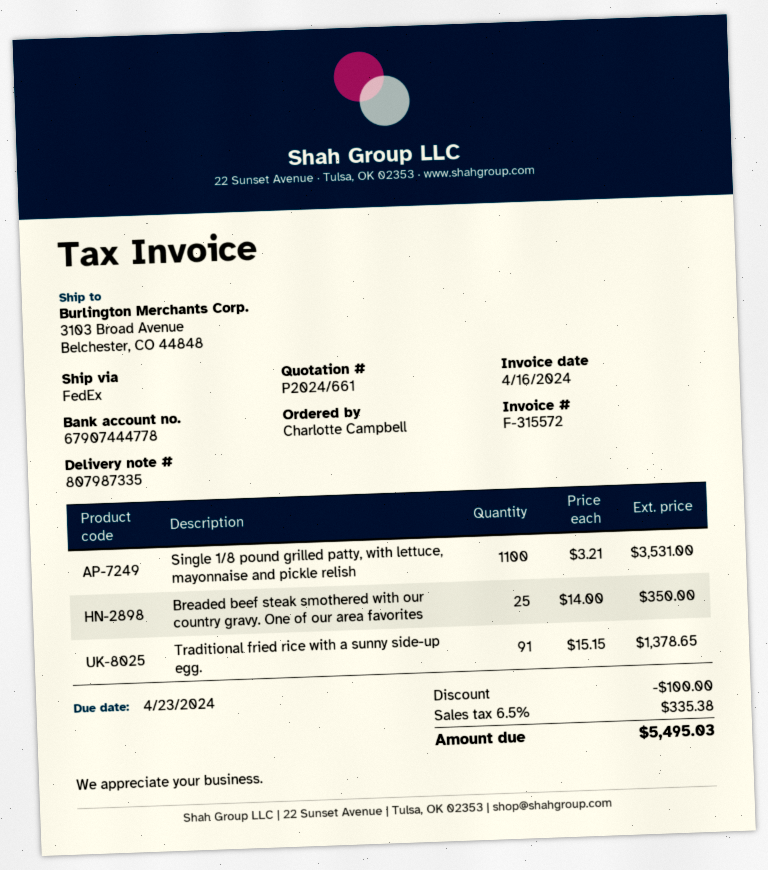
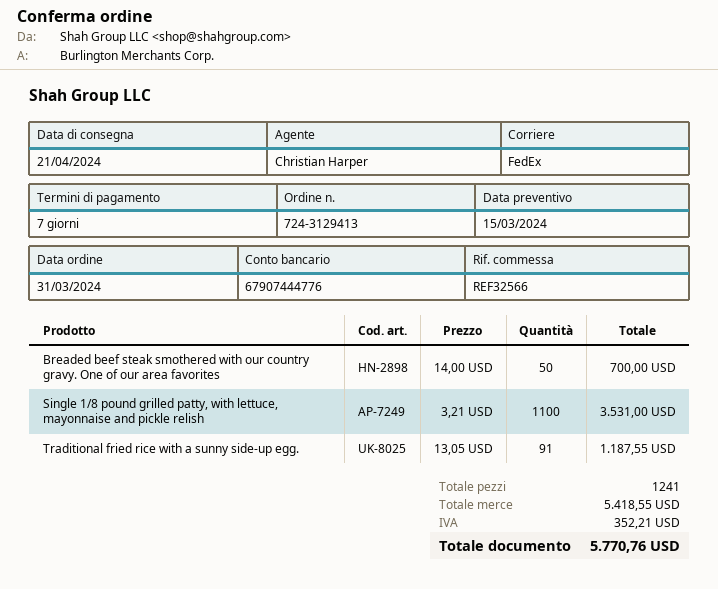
bank account: 67907444778 -> 67907444776
Breaded beef steak smothered with our country gravy. One of our area favorites: 25 x 14.00 = 350.00 -> 50 x 14.00 = 700.00
Traditional fried rice with a sunny side-up egg.: 91 x 15.15 = 1378.65 -> 91 x 13.05 = 1187.55
discount: 100.00 -> none
tax: 335.38 -> 352.21
total: 5495.03 -> 5770.76

